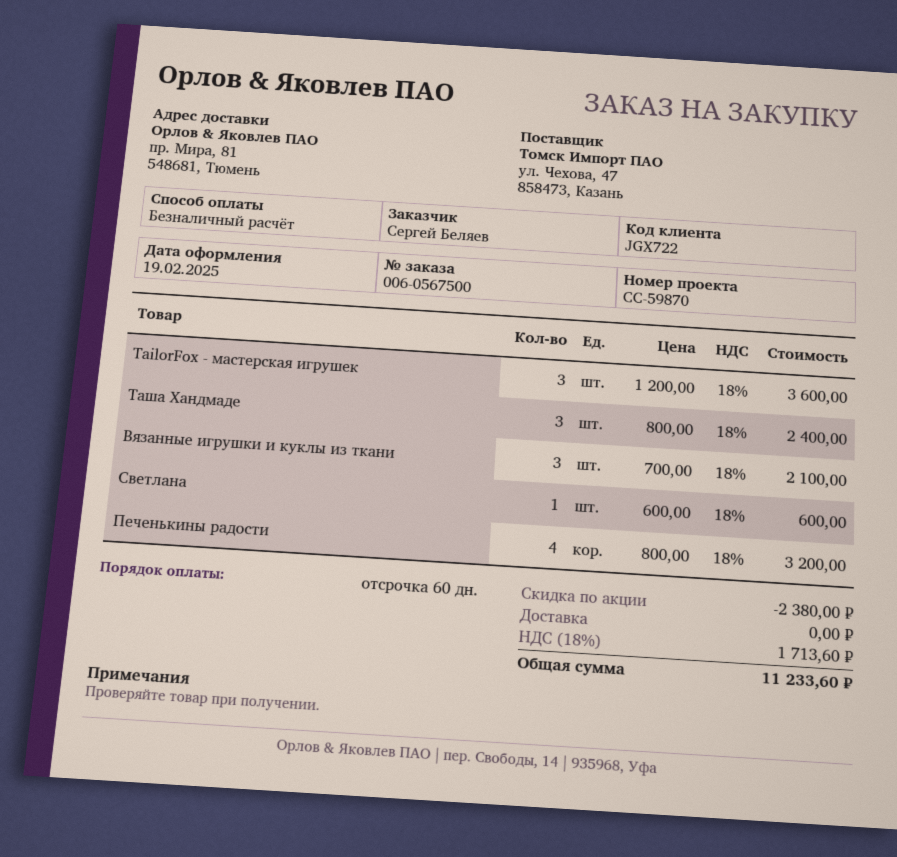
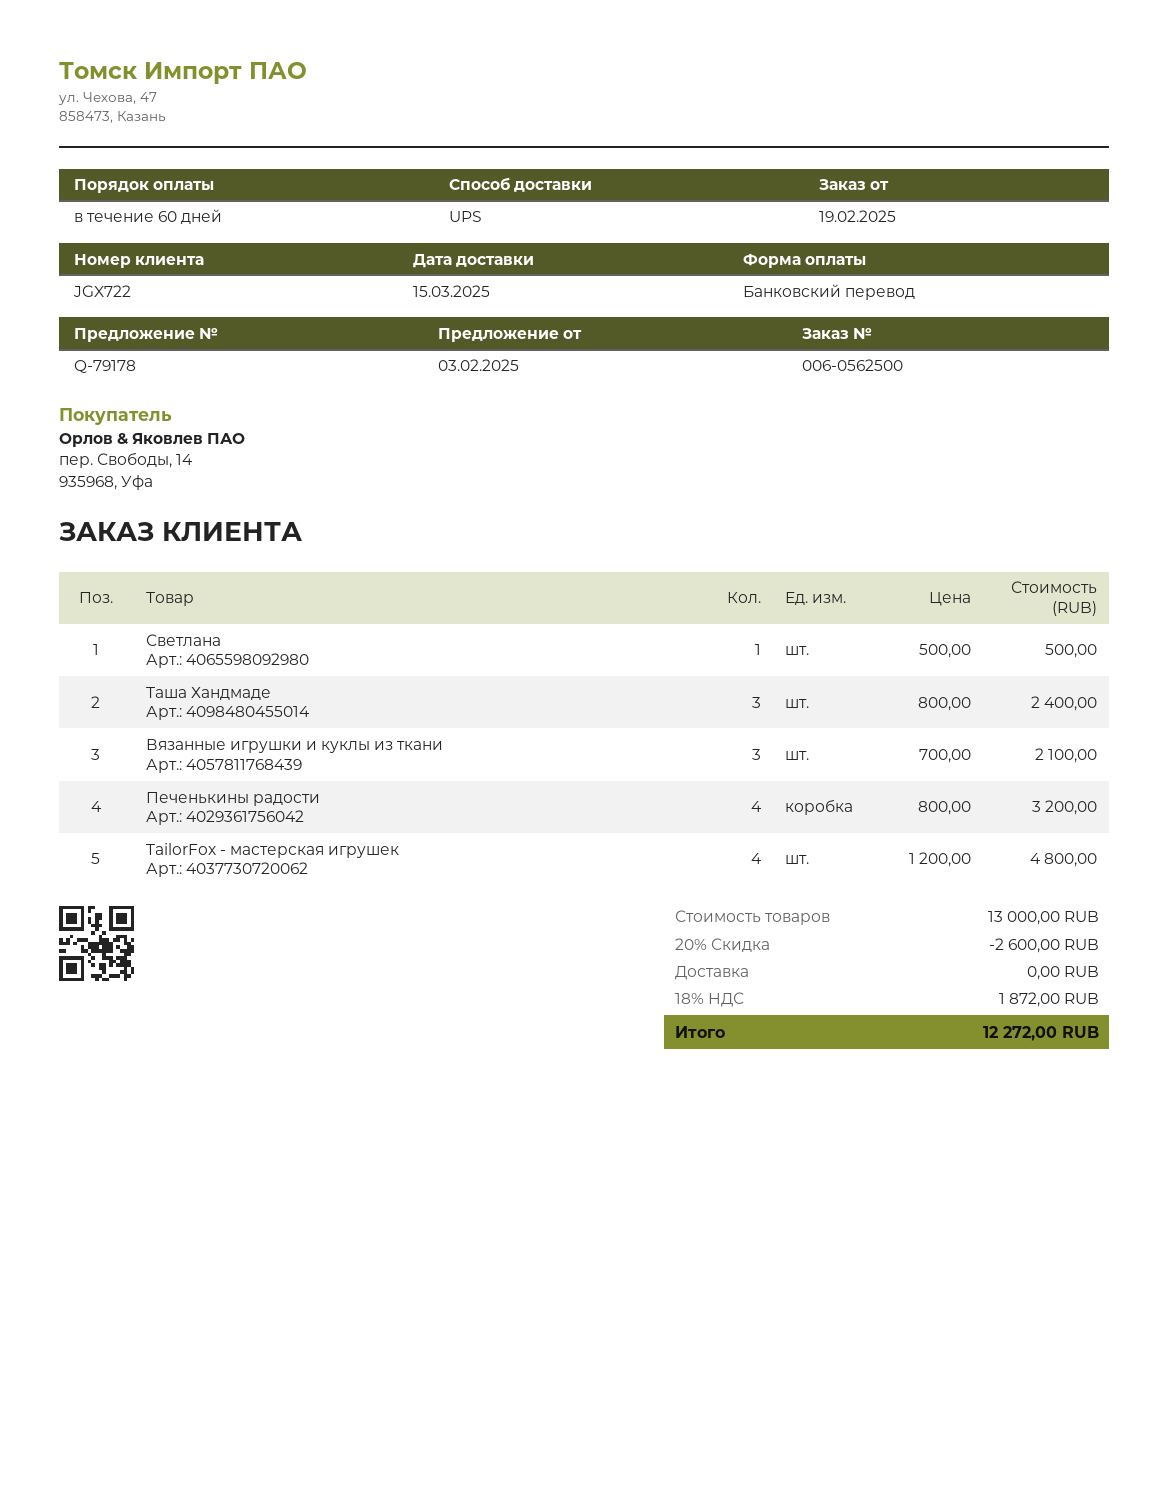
order number: 006-0567500 -> 006-0562500
TailorFox - мастерская игрушек: 3 x 1200.00 = 3600.00 -> 4 x 1200.00 = 4800.00
Светлана: 1 x 600.00 = 600.00 -> 1 x 500.00 = 500.00
discount: 2380.00 -> 2600.00
tax: 18% = 1713.60 -> 18% = 1872.00
total: 11233.60 -> 12272.00

